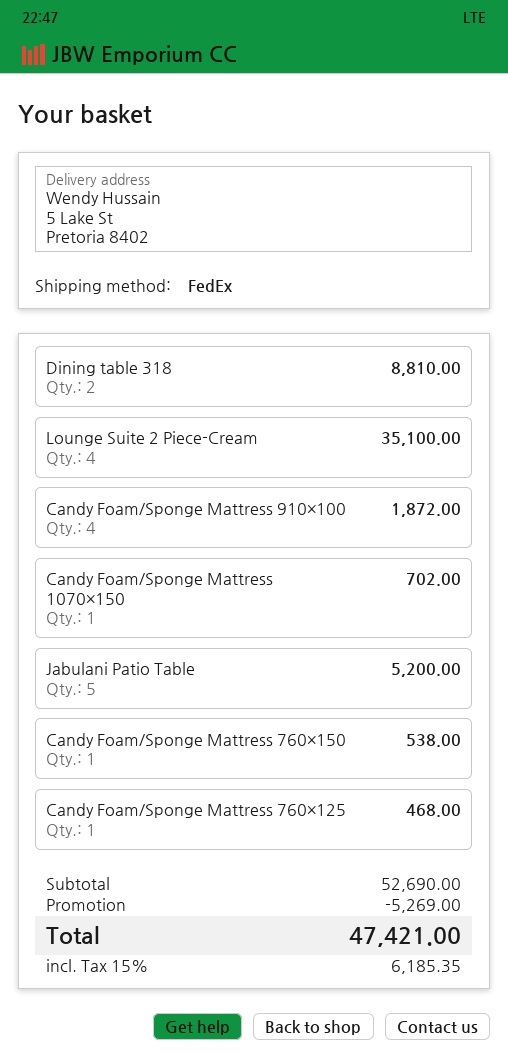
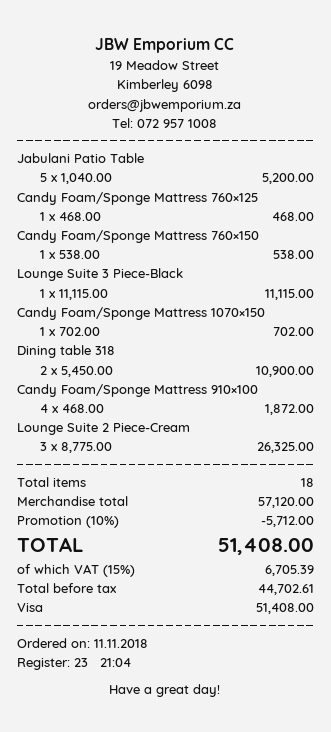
Dining table 318: 2 for 8810.00 -> 2 for 10900.00
Lounge Suite 2 Piece-Cream: 4 for 35100.00 -> 3 for 26325.00
Lounge Suite 3 Piece-Black: none -> 1 for 11115.00
subtotal: 52690.00 -> 57120.00
discount: 5269.00 -> 5712.00
tax: 15% = 6185.35 -> 15% = 6705.39
total: 47421.00 -> 51408.00

